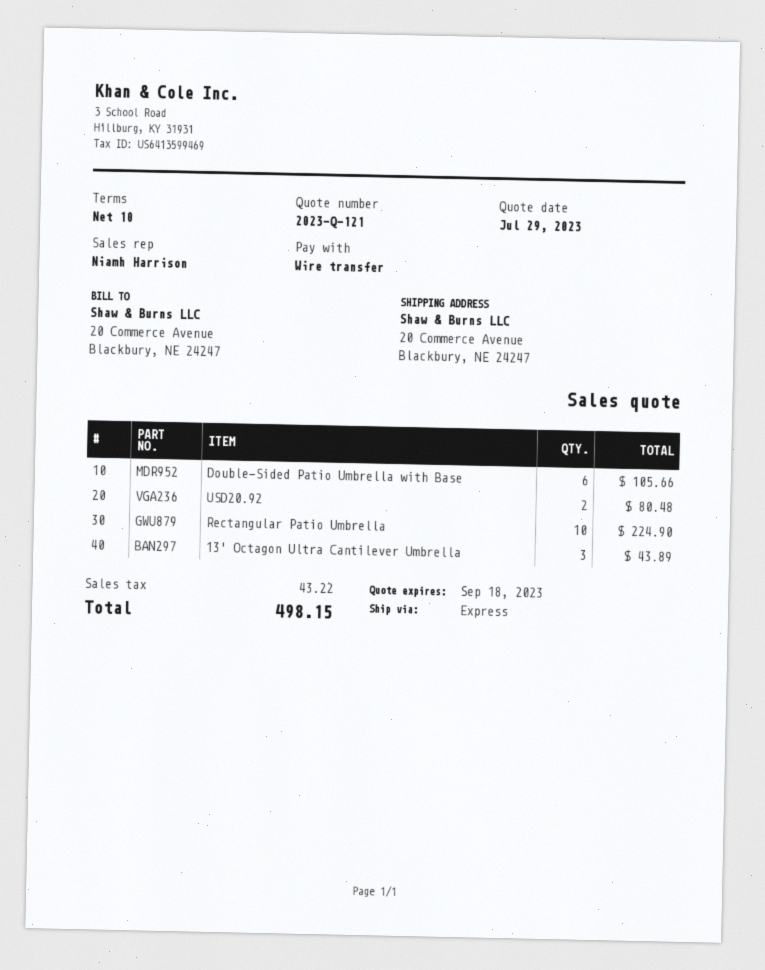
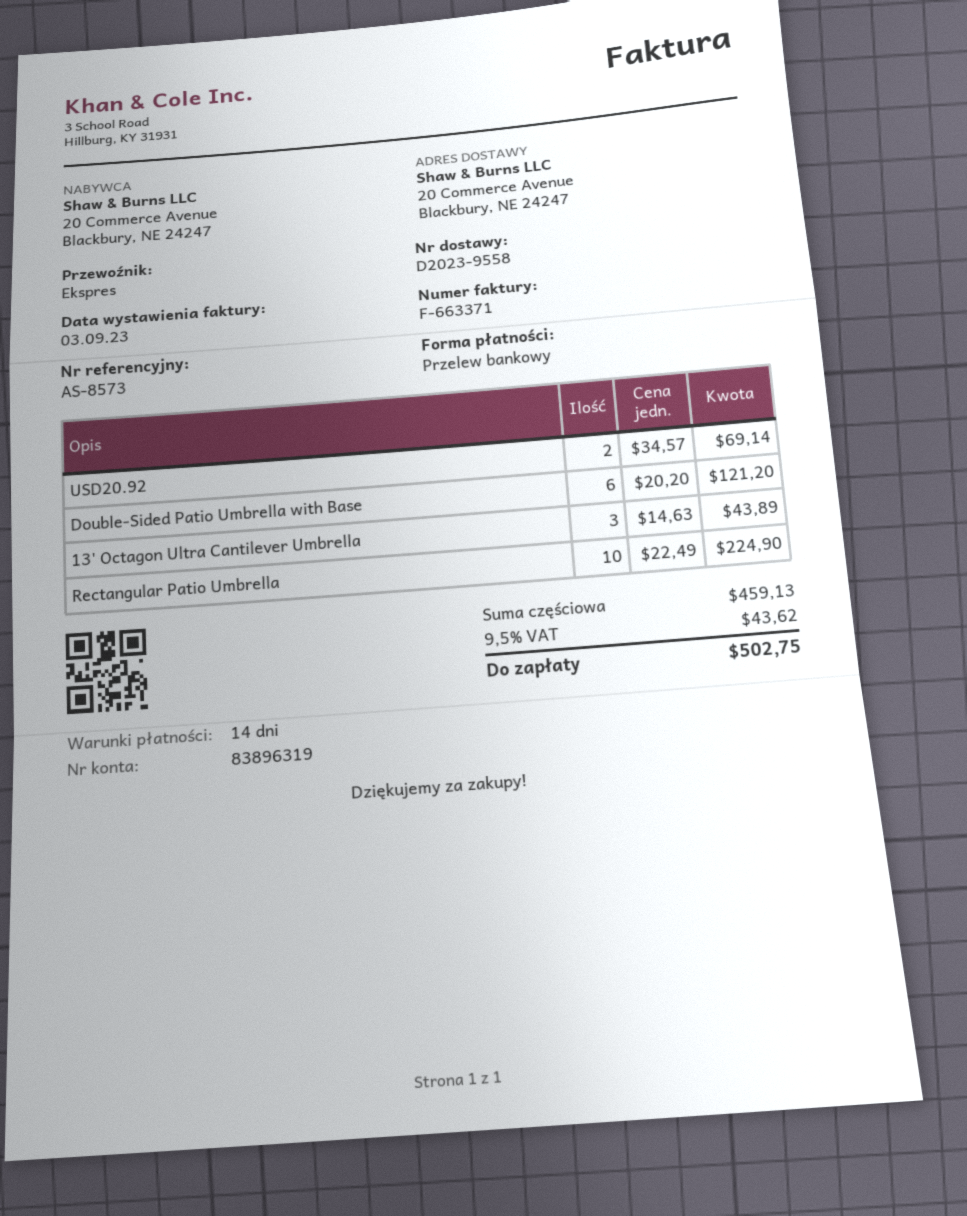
payment terms: 10 days -> 14 days
Double‑Sided Patio Umbrella with Base: 6 for 105.66 -> 6 for 121.20
USD20.92: 2 for 80.48 -> 2 for 69.14
tax: 43.22 -> 43.62
total: 498.15 -> 502.75

